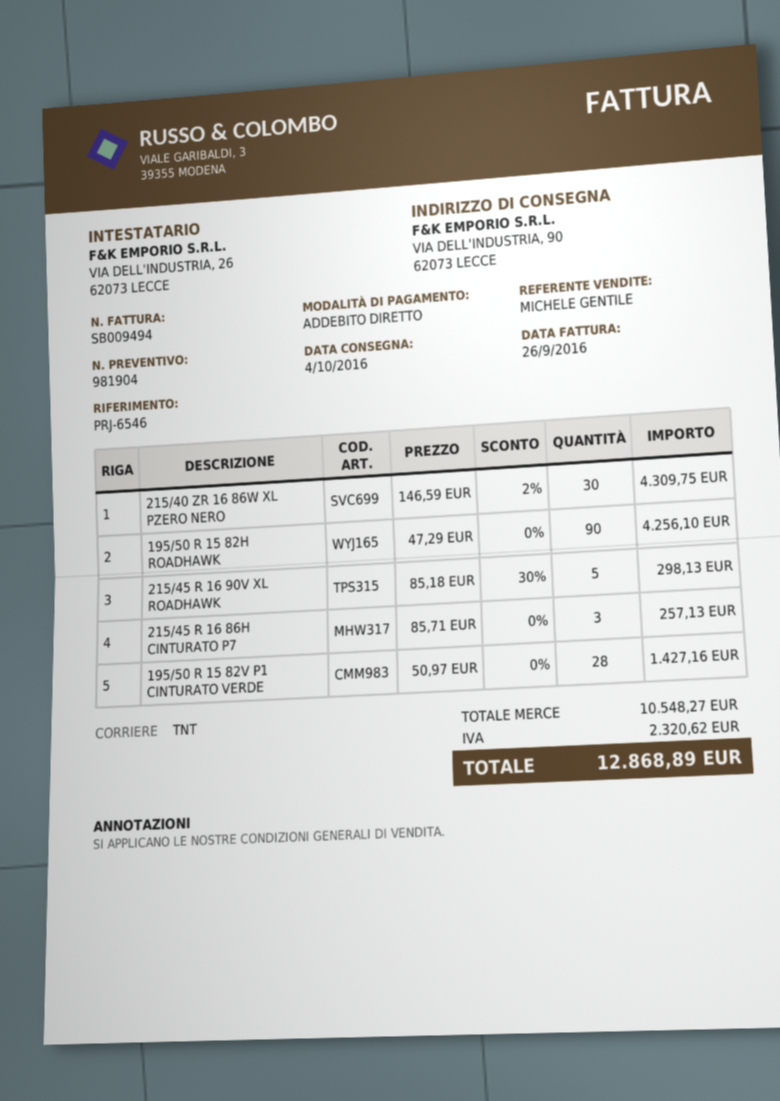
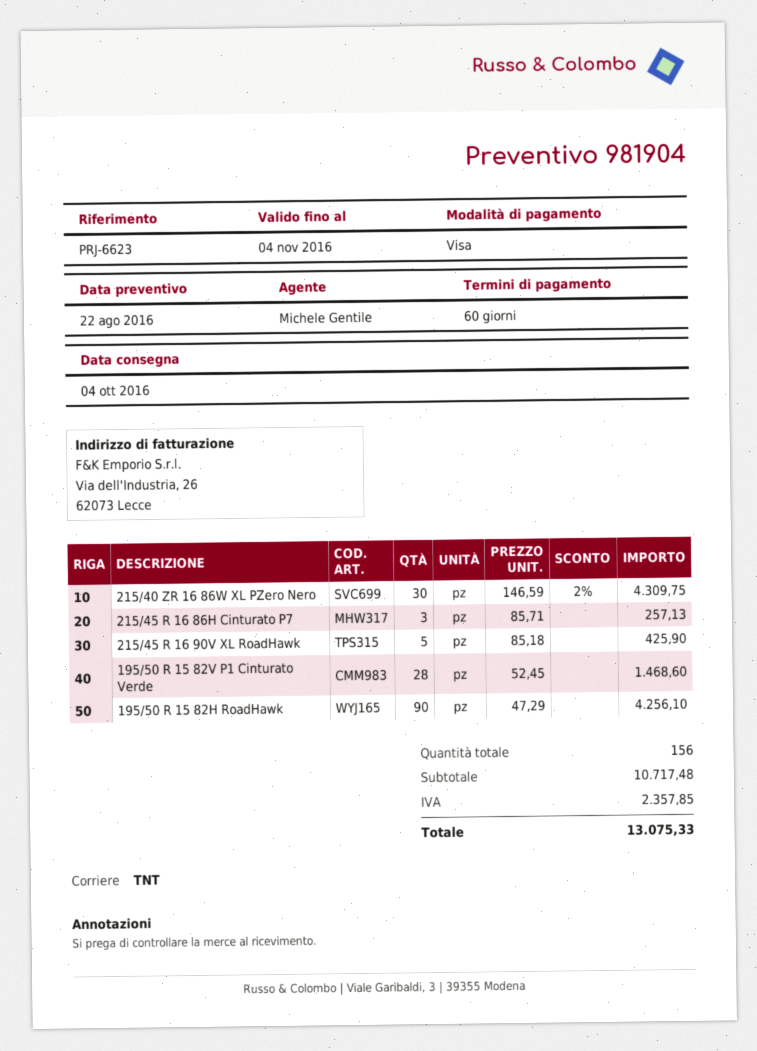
reference: PRJ-6546 -> PRJ-6623
payment method: direct debit -> Visa
215/45 R 16 90V XL ROADHAWK: 5 x 85.18 - 30% = 298.13 -> 5 x 85.18 = 425.90
195/50 R 15 82V P1 CINTURATO VERDE: 28 x 50.97 = 1427.16 -> 28 x 52.45 = 1468.60
subtotal: 10548.27 -> 10717.48
tax: 2320.62 -> 2357.85
total: 12868.89 -> 13075.33

